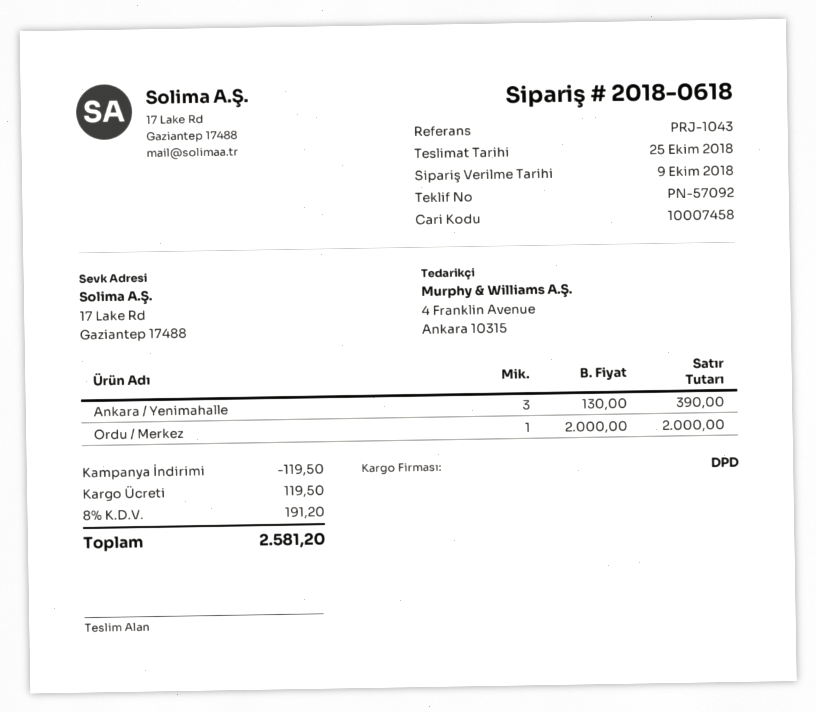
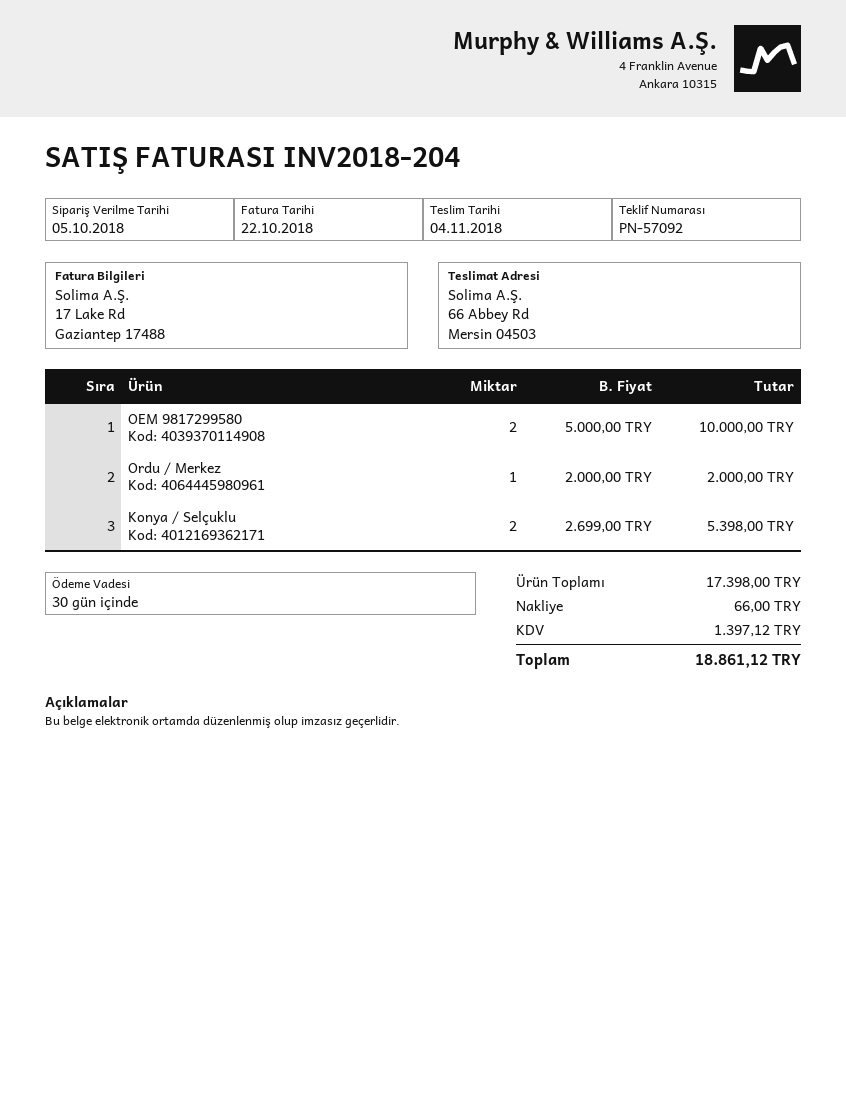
order date: 2018-10-09 -> 2018-10-05
delivery date: 2018-10-25 -> 2018-11-04
ship to: 17 Lake Rd, Gaziantep 17488 -> 66 Abbey Rd, Mersin 04503
Ankara / Yenimahalle: 3 x 130.00 = 390.00 -> none
OEM 9817299580: none -> 2 x 5000.00 = 10000.00
Konya / Selçuklu: none -> 2 x 2699.00 = 5398.00
discount: 119.50 -> none
shipping: 119.50 -> 66.00
tax: 191.20 -> 1397.12
total: 2581.20 -> 18861.12

